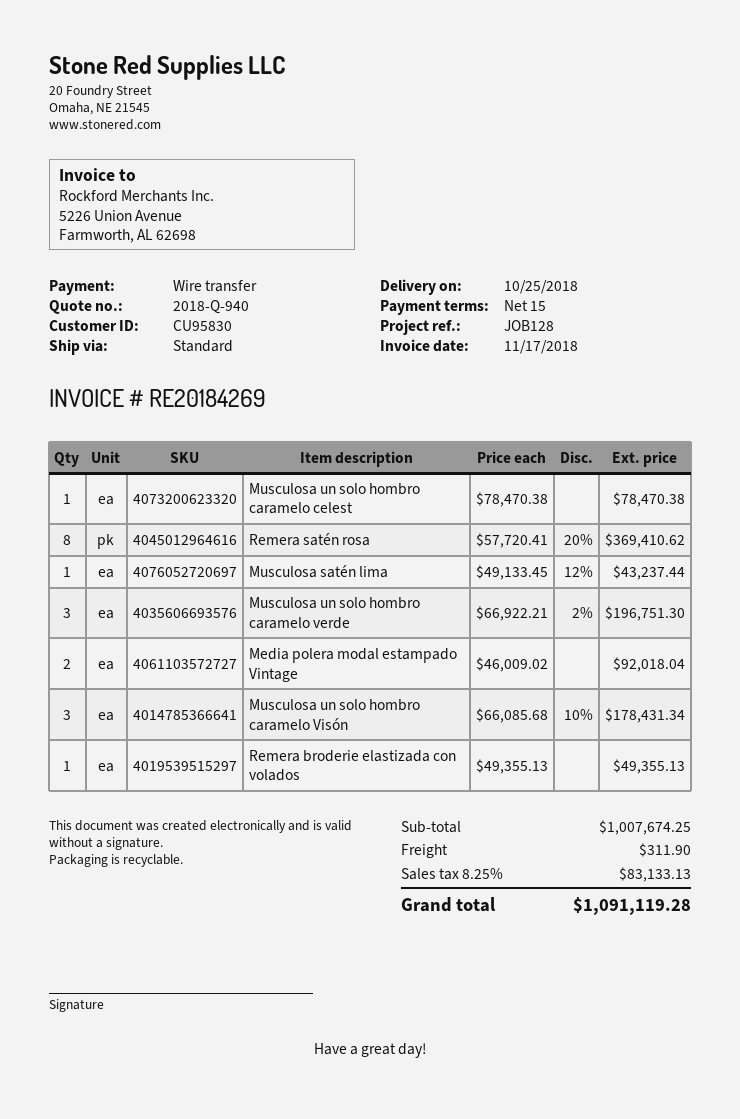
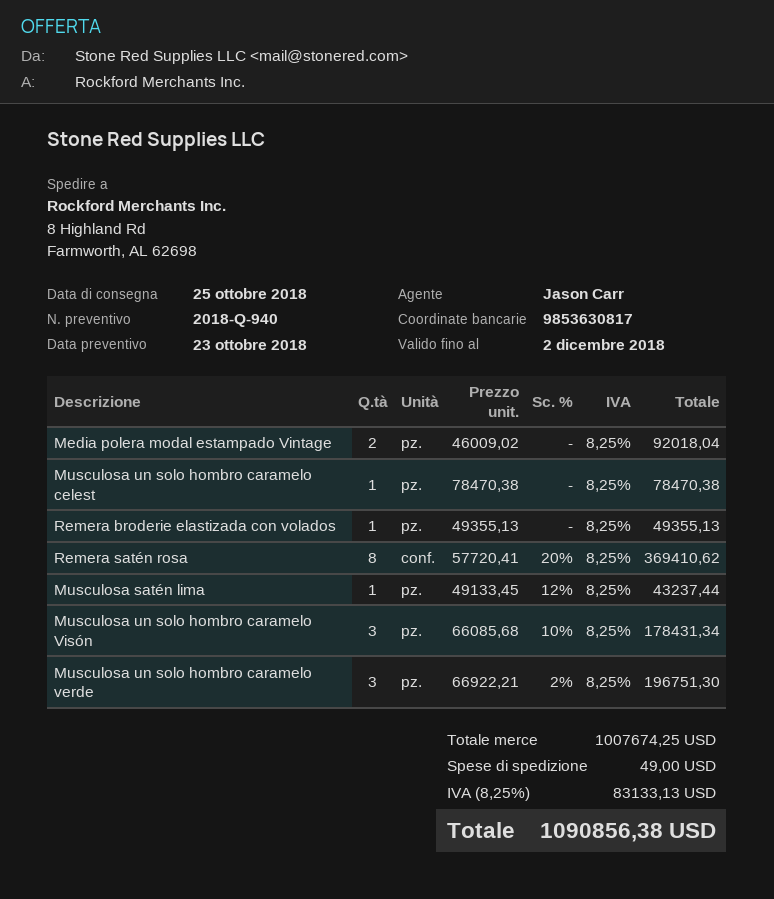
shipping: 311.90 -> 49.00
total: 1091119.28 -> 1090856.38

